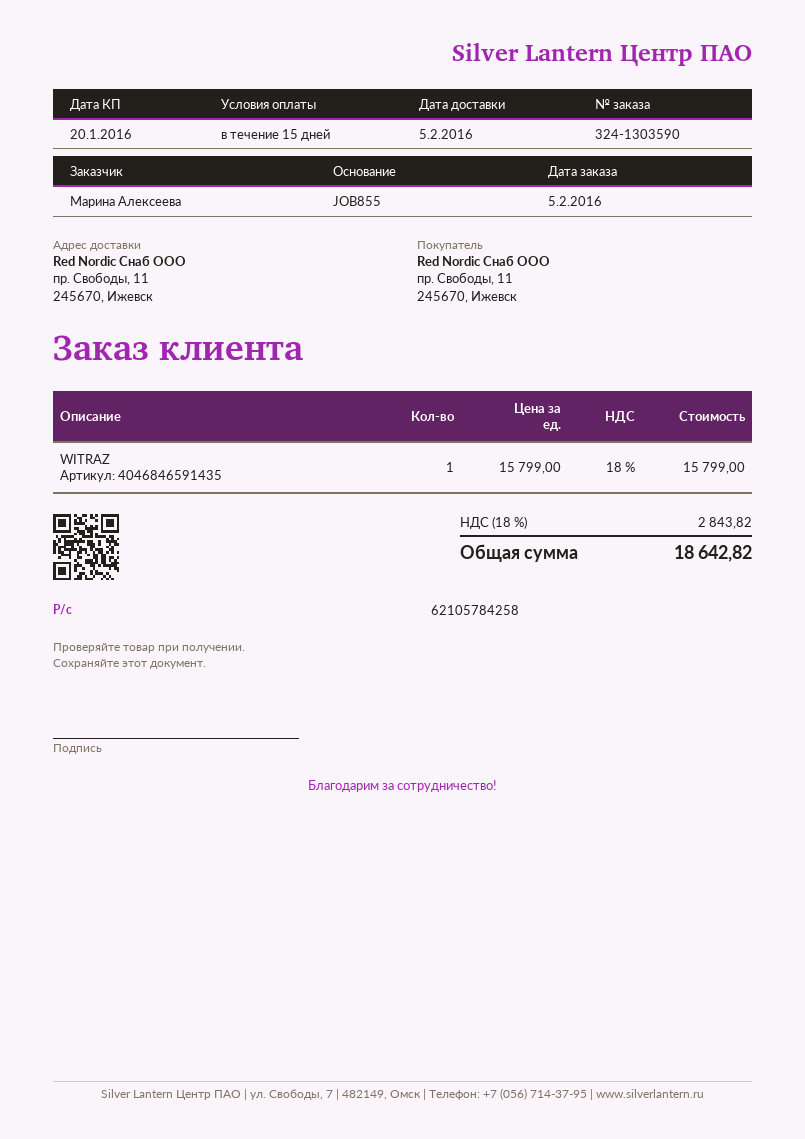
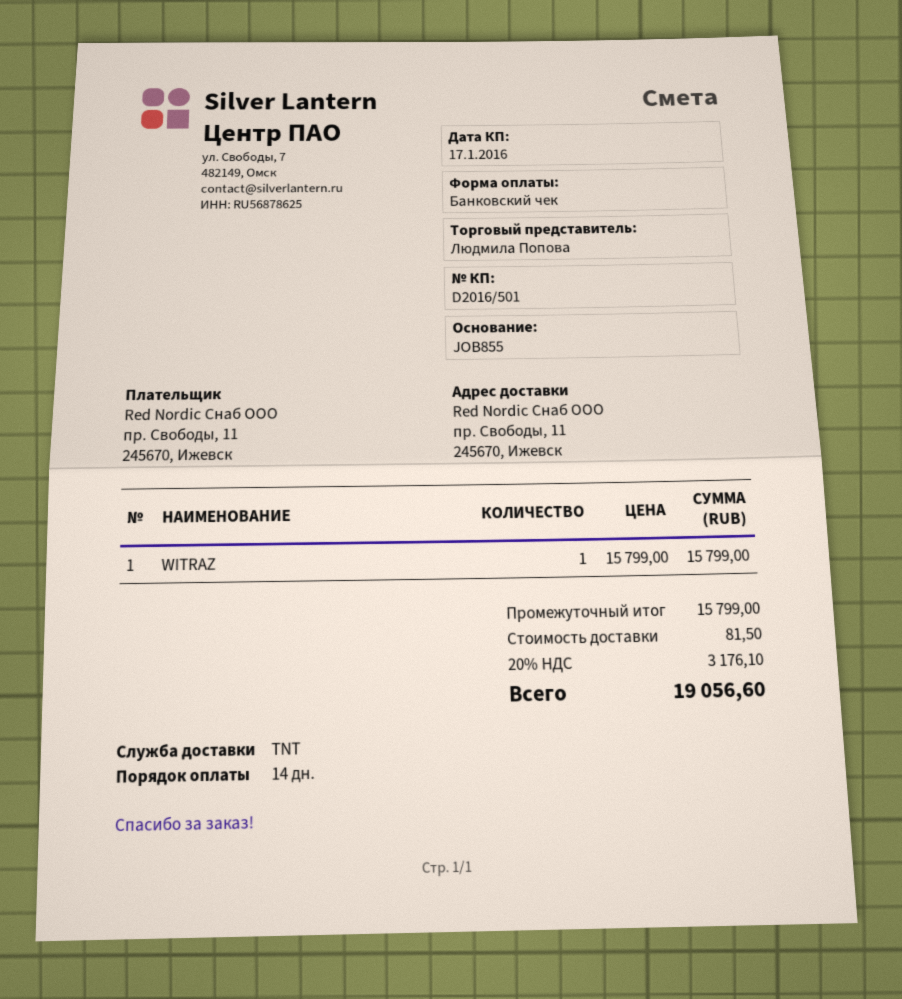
quote date: 2016-01-20 -> 2016-01-17
payment terms: 15 days -> 14 days
shipping: none -> 81.50
tax: 18% = 2843.82 -> 20% = 3176.10
total: 18642.82 -> 19056.60

